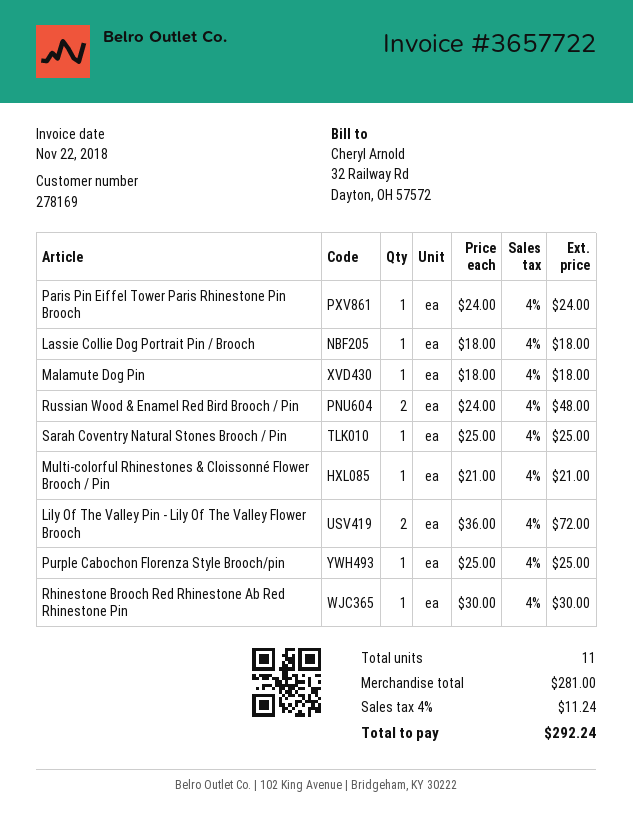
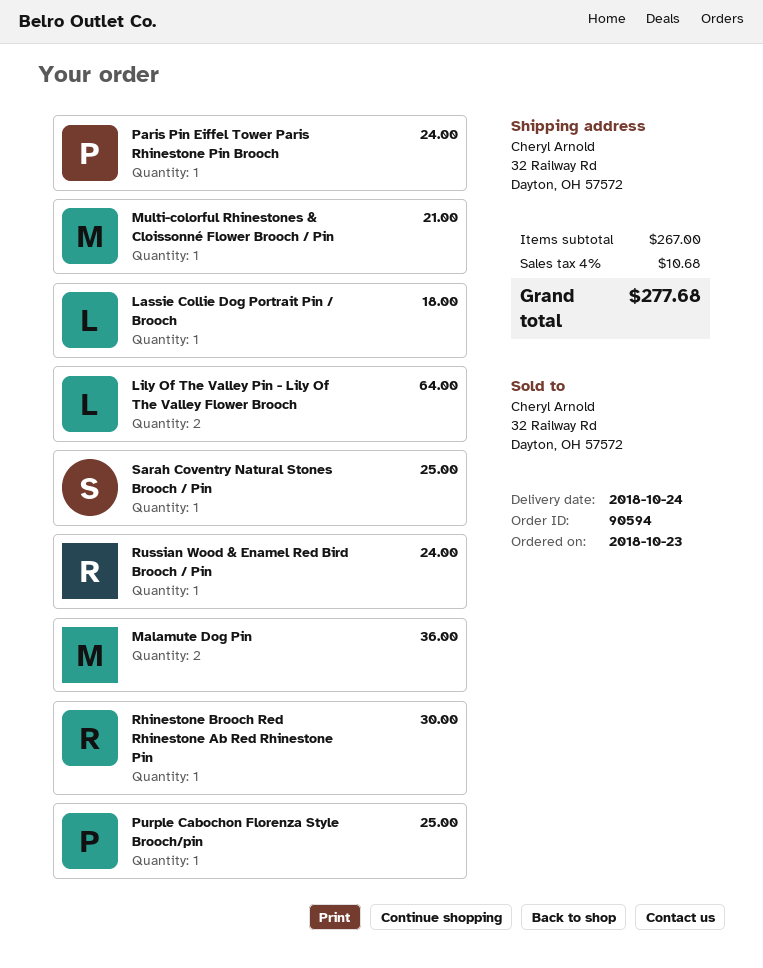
Malamute Dog Pin: 1 for 18.00 -> 2 for 36.00
Russian Wood & Enamel Red Bird Brooch / Pin: 2 for 48.00 -> 1 for 24.00
Lily Of The Valley Pin - Lily Of The Valley Flower Brooch: 2 for 72.00 -> 2 for 64.00
subtotal: 281.00 -> 267.00
tax: 4% = 11.24 -> 4% = 10.68
total: 292.24 -> 277.68

